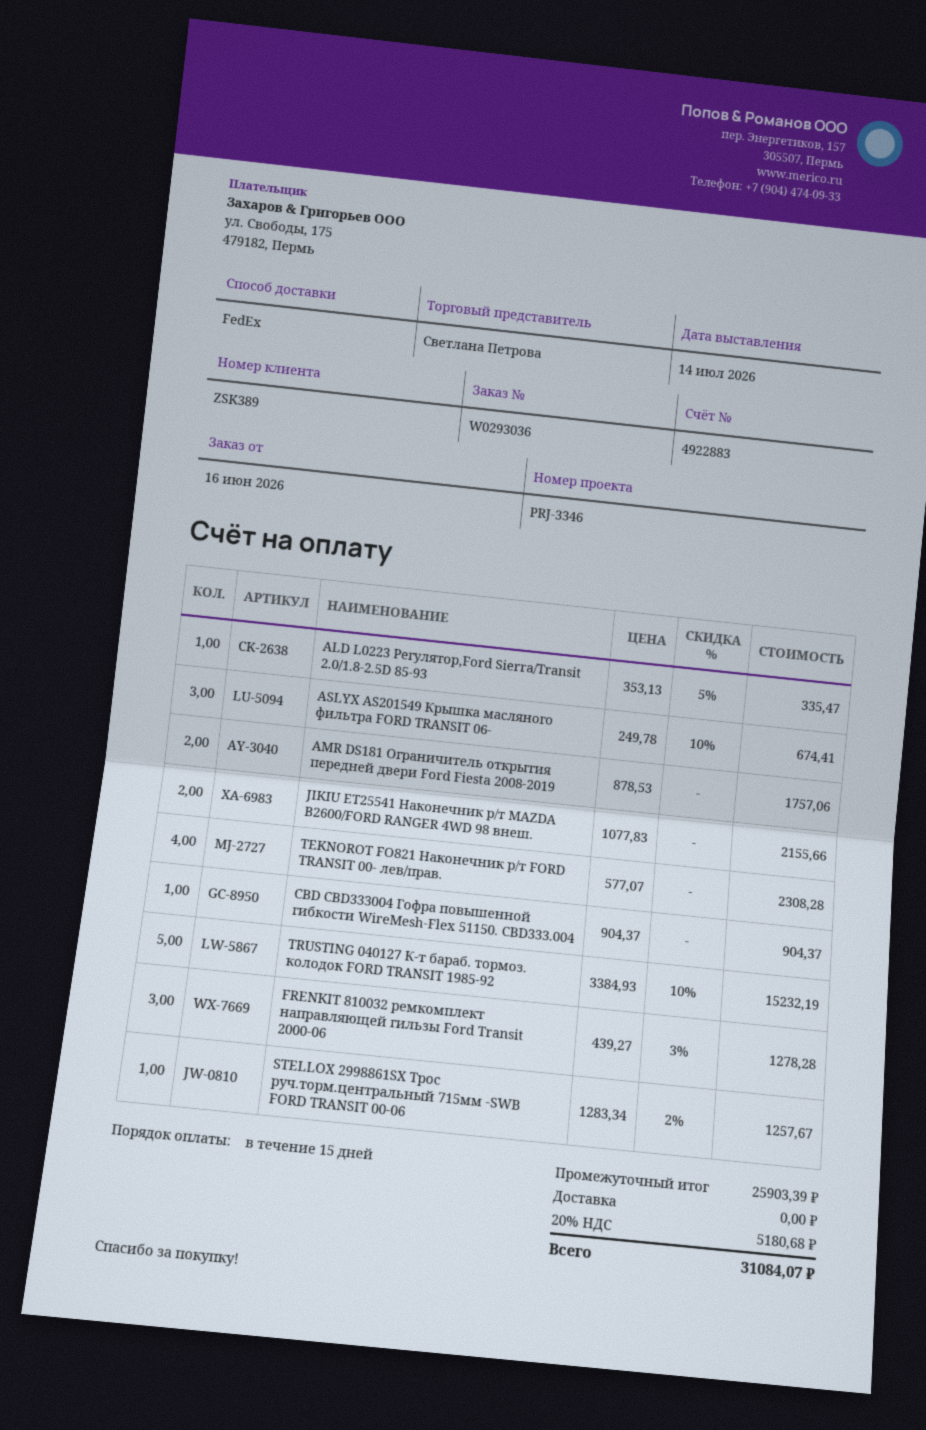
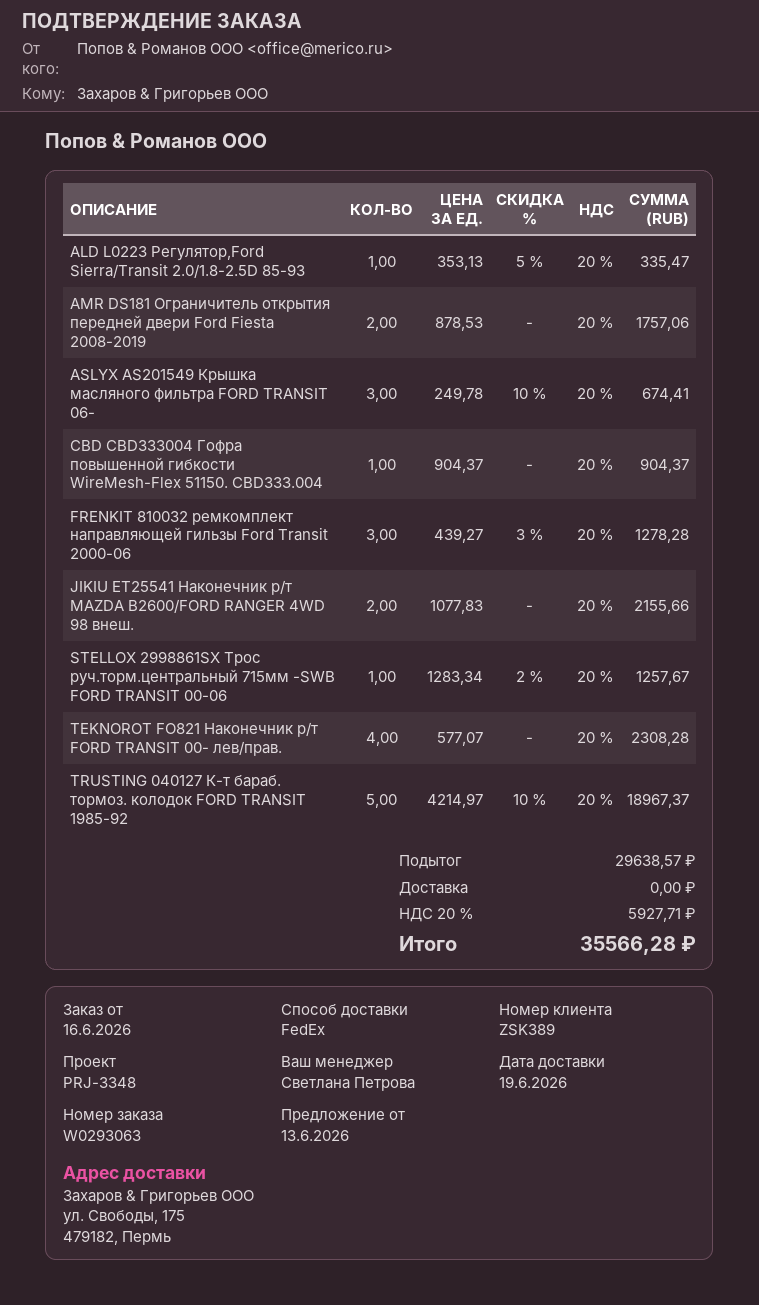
order number: W0293036 -> W0293063
reference: PRJ-3346 -> PRJ-3348
TRUSTING 040127 К-т бараб. тормоз. колодок FORD TRANSIT 1985-92: 5 x 3384.93 - 10% = 15232.19 -> 5 x 4214.97 - 10% = 18967.37
subtotal: 25903.39 -> 29638.57
tax: 20% = 5180.68 -> 20% = 5927.71
total: 31084.07 -> 35566.28

